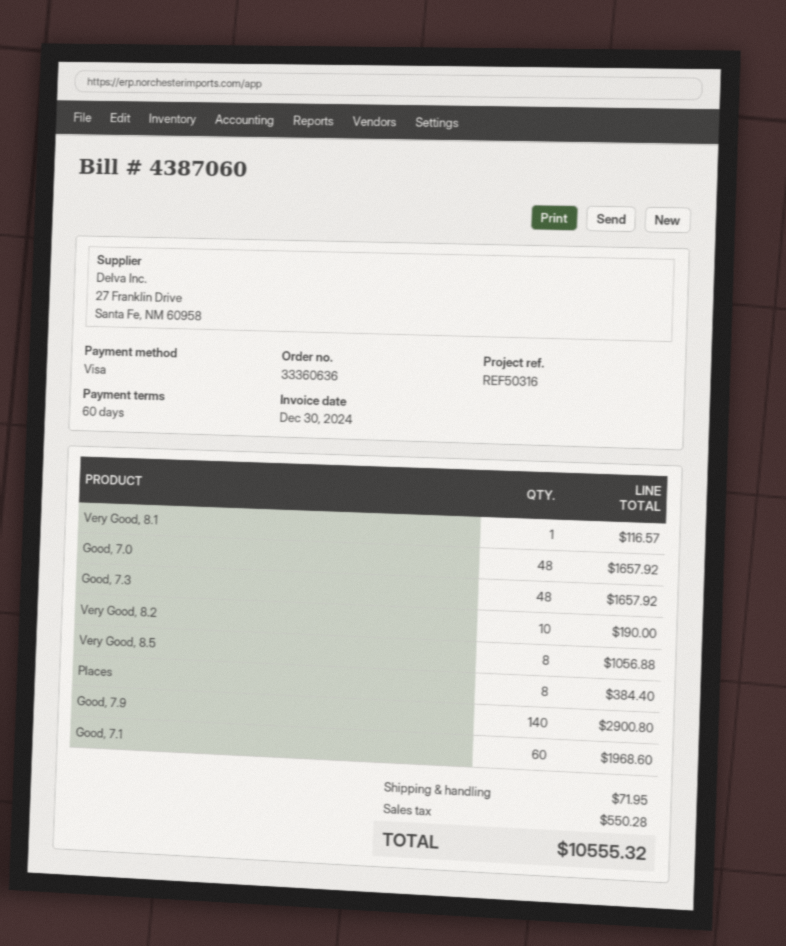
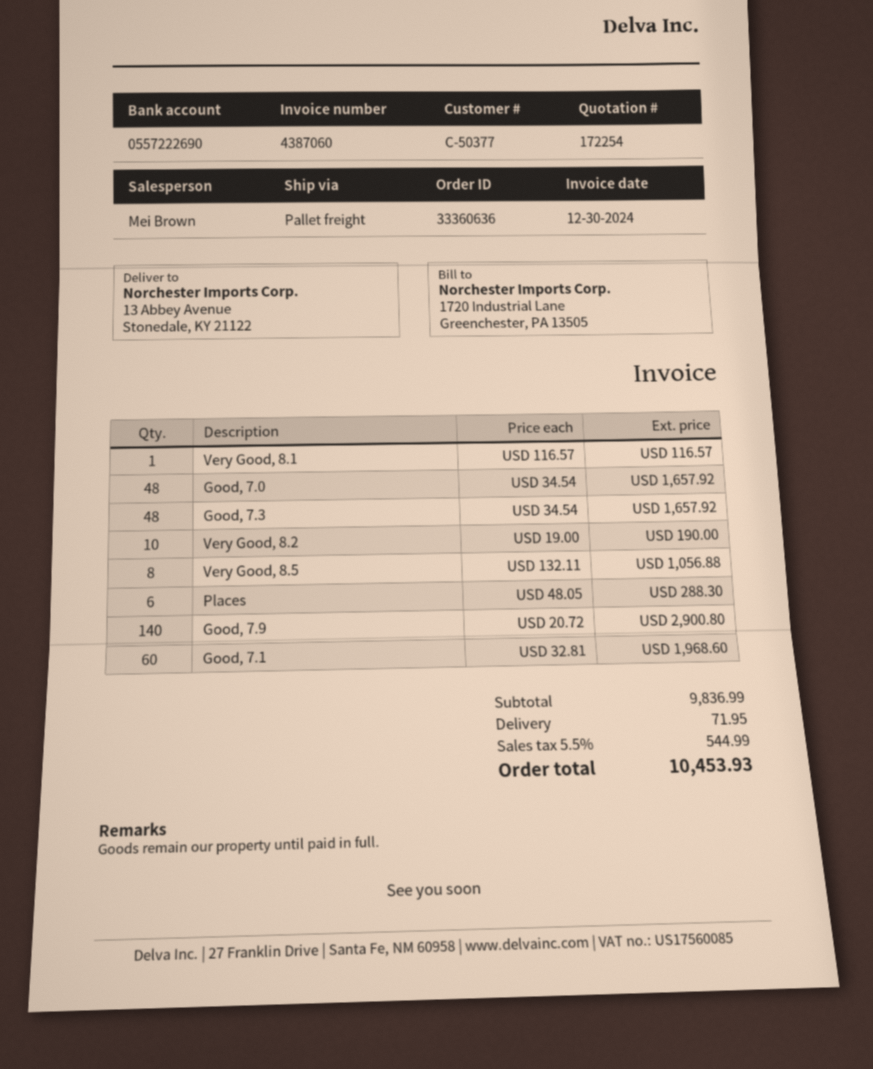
Places: 8 for 384.40 -> 6 for 288.30
tax: 550.28 -> 544.99
total: 10555.32 -> 10453.93

